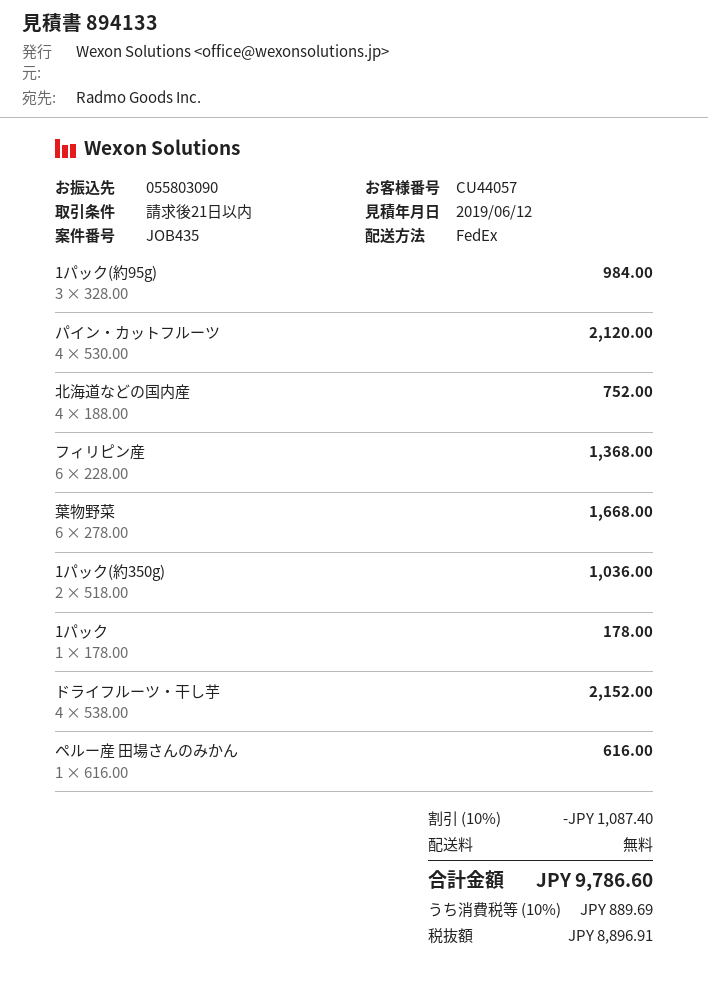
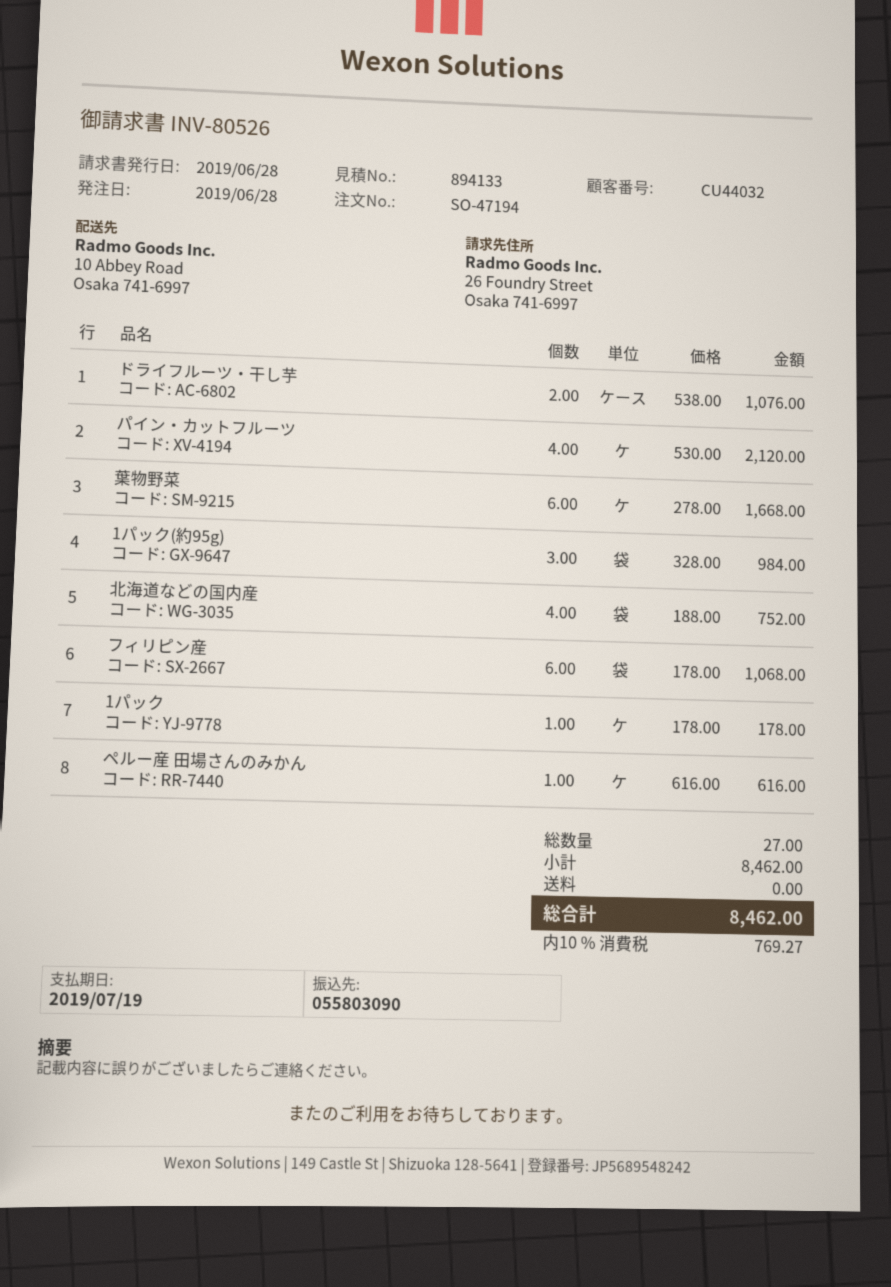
customer number: CU44057 -> CU44032
フィリピン産: 6 x 228.00 = 1368.00 -> 6 x 178.00 = 1068.00
1パック(約350g): 2 x 518.00 = 1036.00 -> none
ドライフルーツ・干し芋: 4 x 538.00 = 2152.00 -> 2 x 538.00 = 1076.00
discount: 10% = 1087.40 -> none
tax: 10% = 889.69 -> 10% = 769.27
total: 9786.60 -> 8462.00

